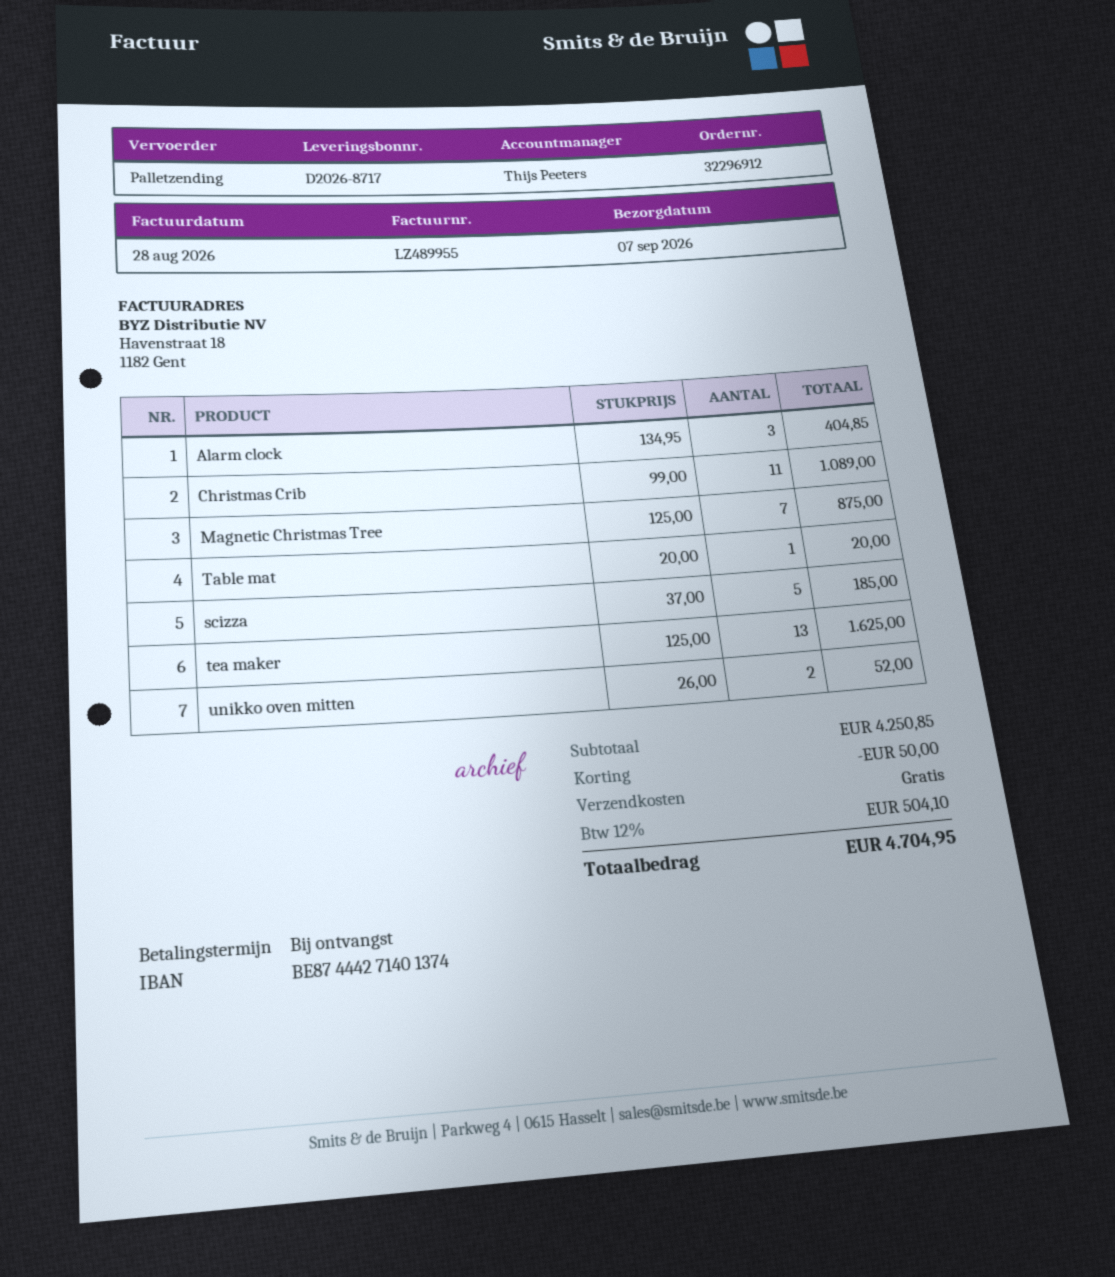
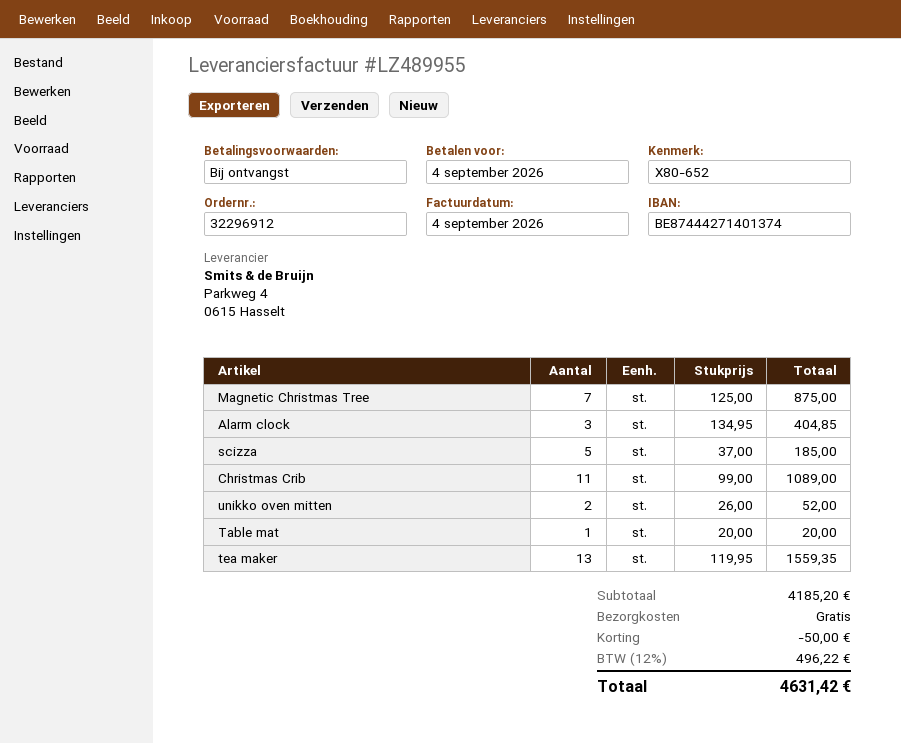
invoice date: 2026-08-28 -> 2026-09-04
tea maker: 13 x 125.00 = 1625.00 -> 13 x 119.95 = 1559.35
subtotal: 4250.85 -> 4185.20
tax: 12% = 504.10 -> 12% = 496.22
total: 4704.95 -> 4631.42

